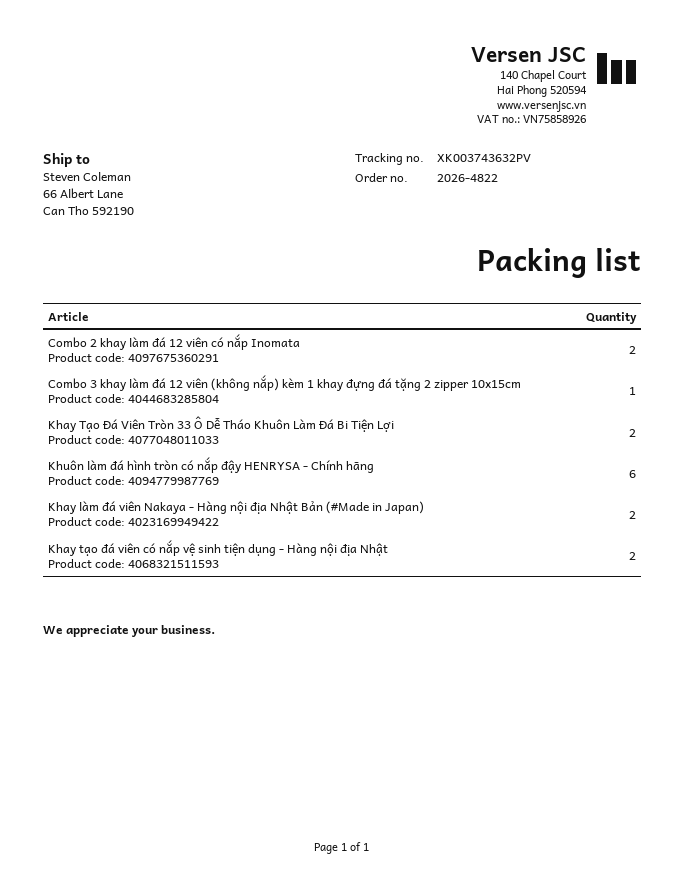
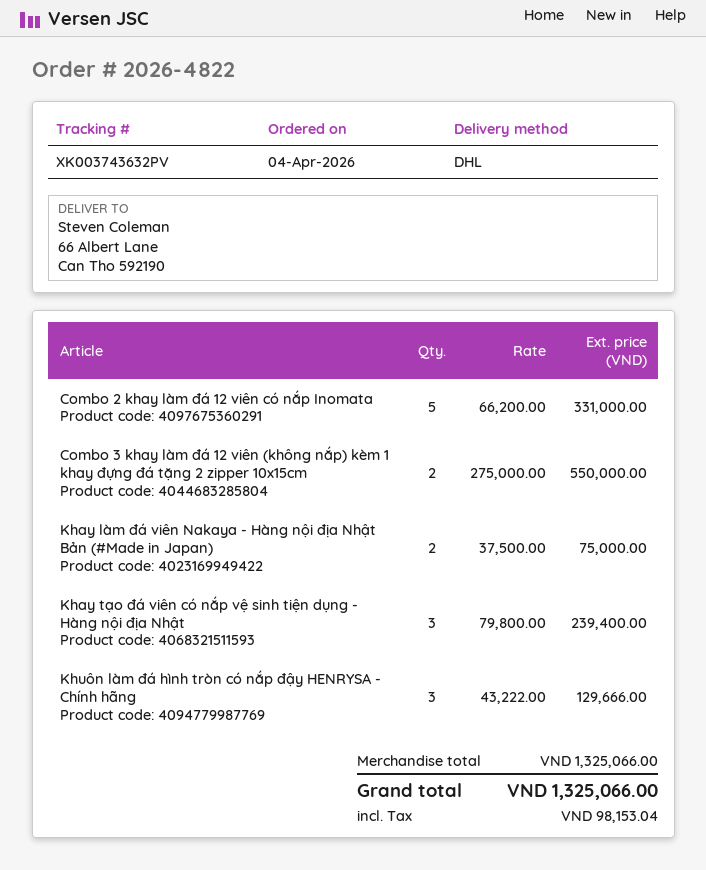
Combo 2 khay làm đá 12 viên có nắp Inomata: 2 -> 5
Combo 3 khay làm đá 12 viên (không nắp) kèm 1 khay đựng đá tặng 2 zipper 10x15cm: 1 -> 2
Khay Tạo Đá Viên Tròn 33 Ô Dễ Tháo Khuôn Làm Đá Bi Tiện Lợi: 2 -> none
Khuôn làm đá hình tròn có nắp đậy HENRYSA - Chính hãng: 6 -> 3
Khay tạo đá viên có nắp vệ sinh tiện dụng - Hàng nội địa Nhật: 2 -> 3

